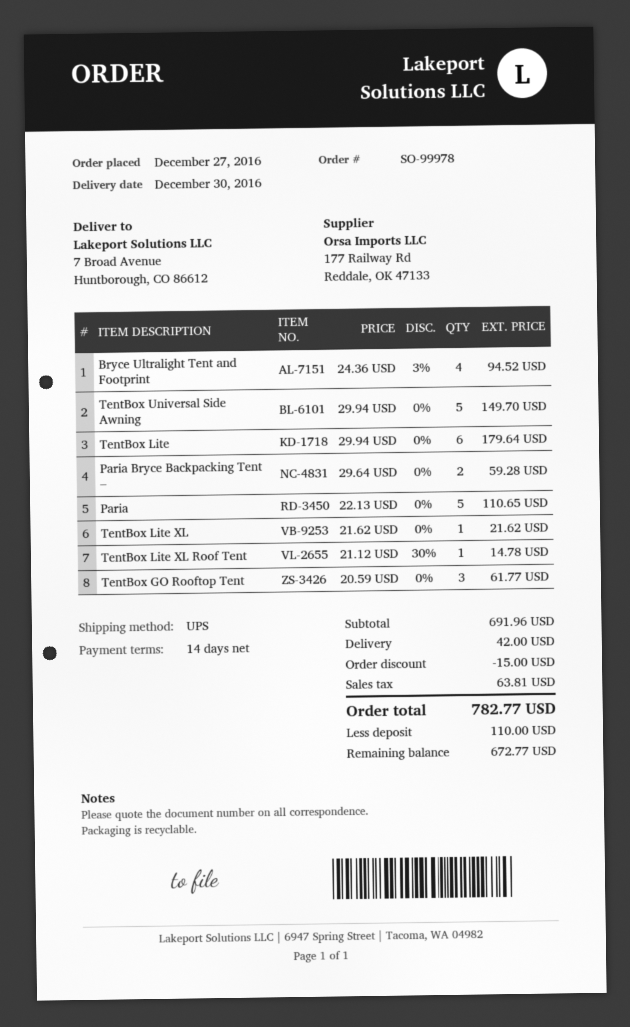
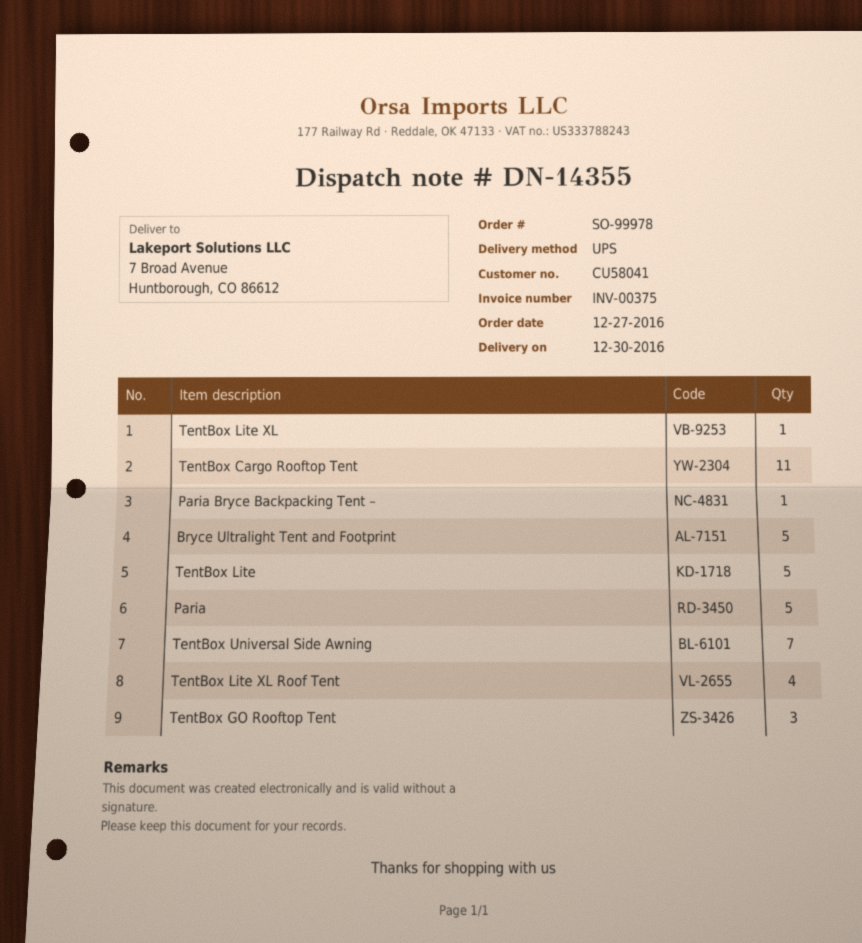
Bryce Ultralight Tent and Footprint: 4 -> 5
TentBox Universal Side Awning: 5 -> 7
TentBox Lite: 6 -> 5
Paria Bryce Backpacking Tent –: 2 -> 1
TentBox Lite XL Roof Tent: 1 -> 4
TentBox Cargo Rooftop Tent: none -> 11

